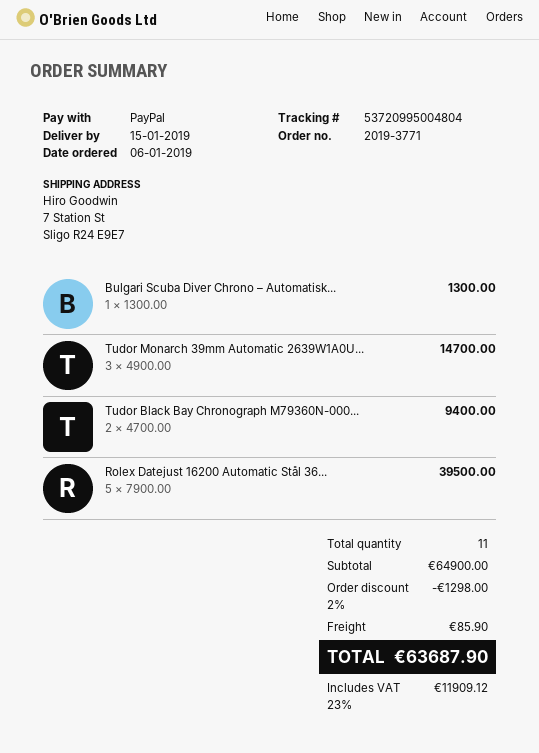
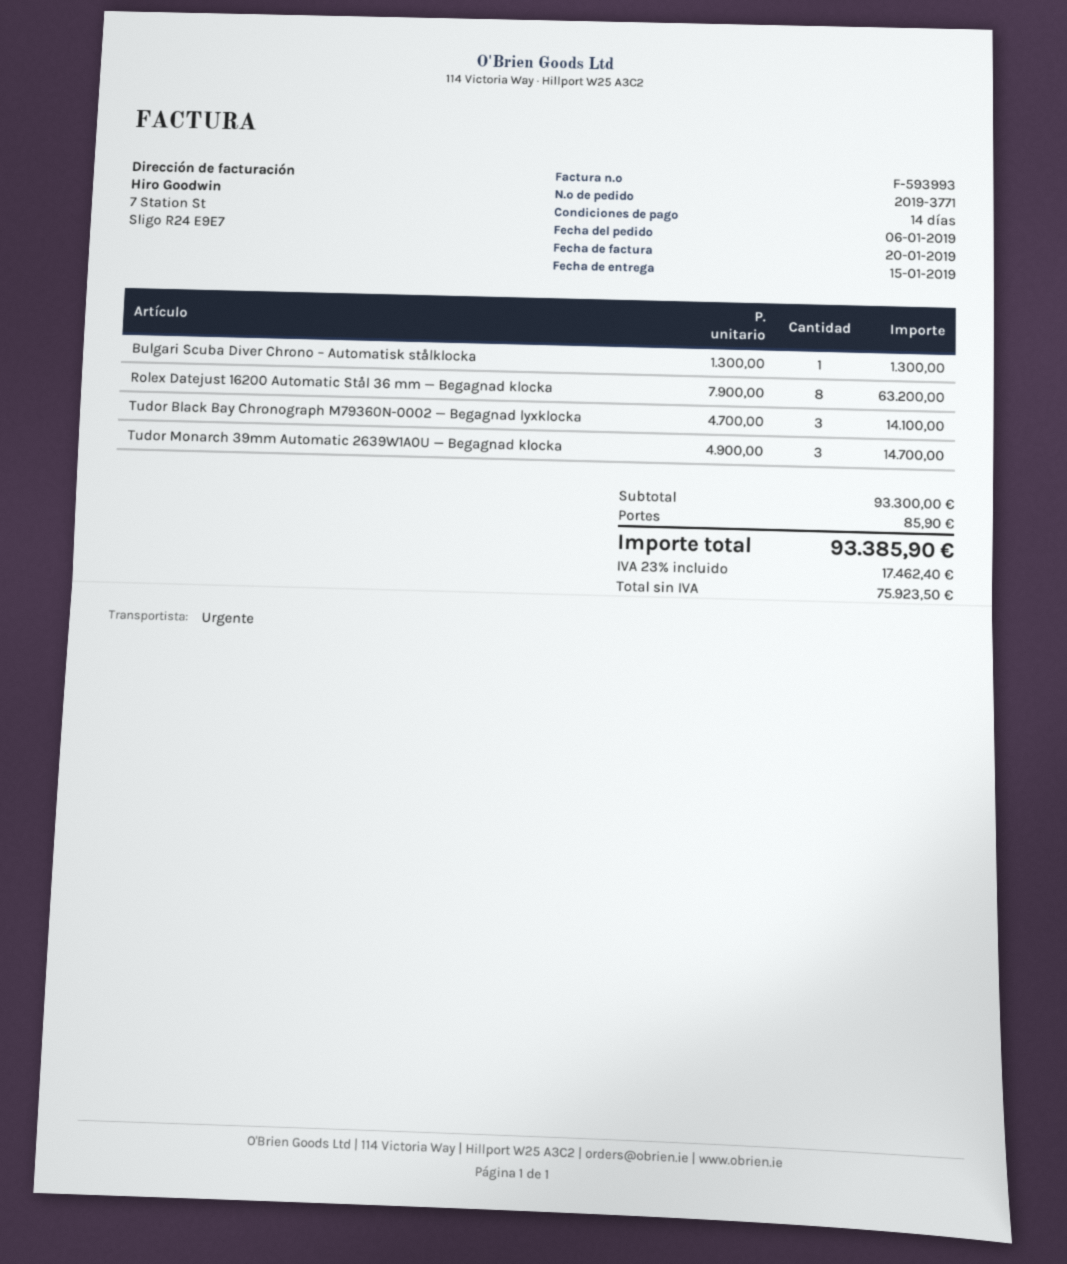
Tudor Black Bay Chronograph M79360N-000...: 2 x 4700.00 = 9400.00 -> 3 x 4700.00 = 14100.00
Rolex Datejust 16200 Automatic Stål 36...: 5 x 7900.00 = 39500.00 -> 8 x 7900.00 = 63200.00
subtotal: 64900.00 -> 93300.00
discount: 2% = 1298.00 -> none
tax: 23% = 11909.12 -> 23% = 17462.40
total: 63687.90 -> 93385.90

